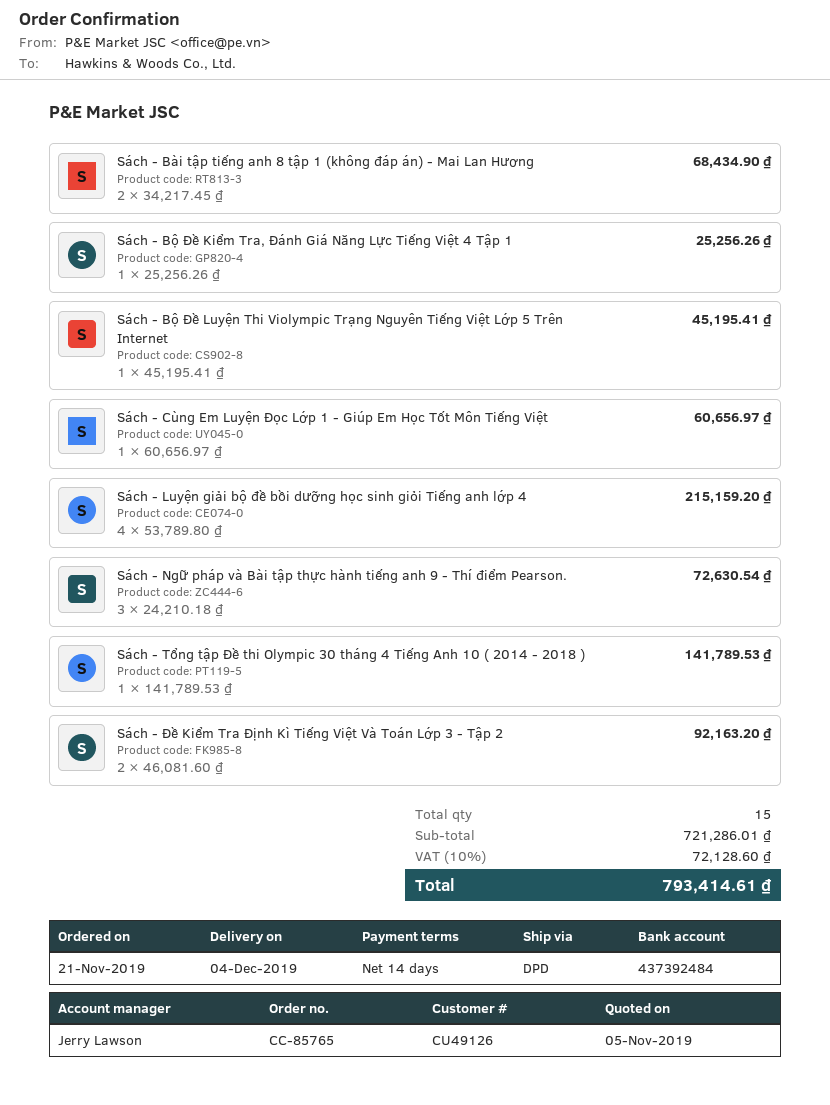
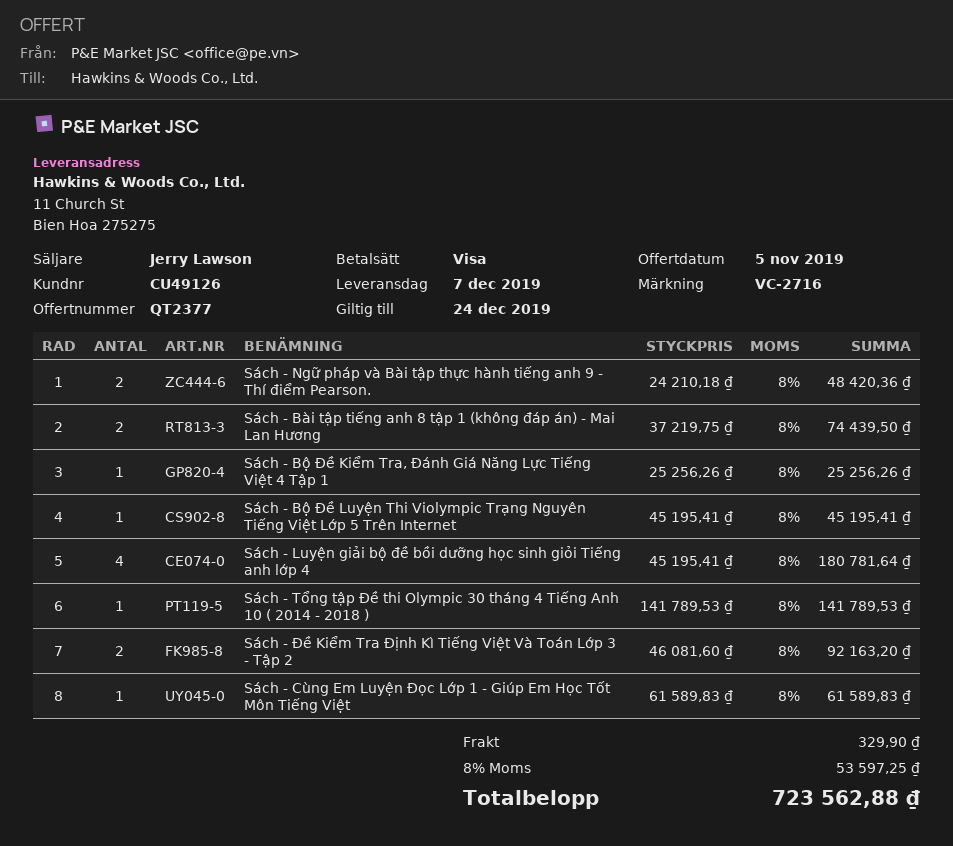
delivery date: 2019-12-04 -> 2019-12-07
Sách - Bài tập tiếng anh 8 tập 1 (không đáp án) - Mai Lan Hương: 2 x 34217.45 = 68434.90 -> 2 x 37219.75 = 74439.50
Sách - Cùng Em Luyện Đọc Lớp 1 - Giúp Em Học Tốt Môn Tiếng Việt: 1 x 60656.97 = 60656.97 -> 1 x 61589.83 = 61589.83
Sách - Luyện giải bộ đề bồi dưỡng học sinh giỏi Tiếng anh lớp 4: 4 x 53789.80 = 215159.20 -> 4 x 45195.41 = 180781.64
Sách - Ngữ pháp và Bài tập thực hành tiếng anh 9 - Thí điểm Pearson.: 3 x 24210.18 = 72630.54 -> 2 x 24210.18 = 48420.36
shipping: none -> 329.90
tax: 10% = 72128.60 -> 8% = 53597.25
total: 793414.61 -> 723562.88

